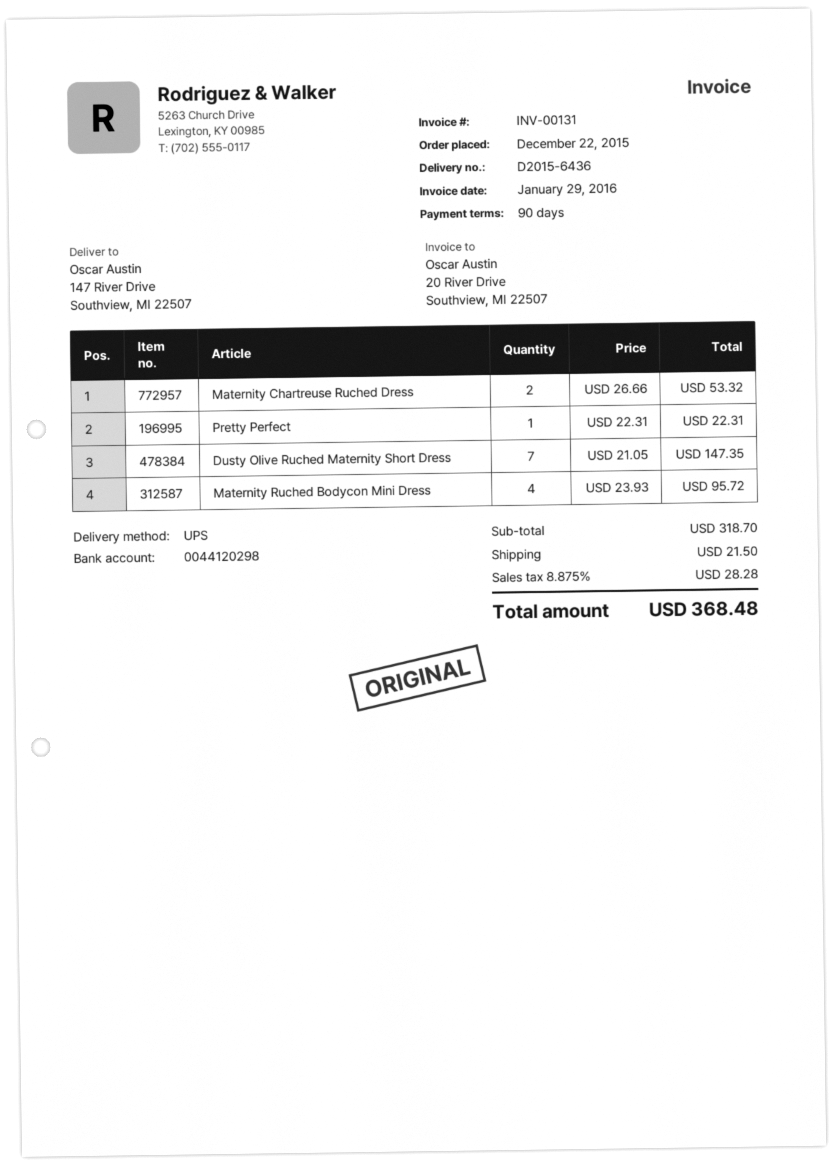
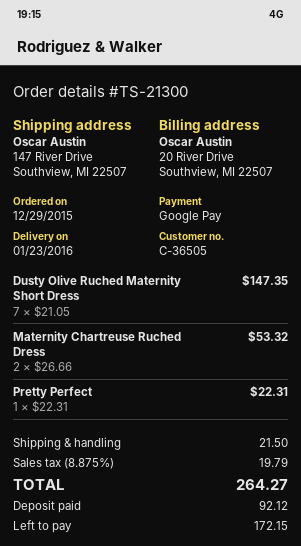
order date: 2015-12-22 -> 2015-12-29
Maternity Ruched Bodycon Mini Dress: 4 x 23.93 = 95.72 -> none
tax: 8.875% = 28.28 -> 8.875% = 19.79
total: 368.48 -> 264.27

